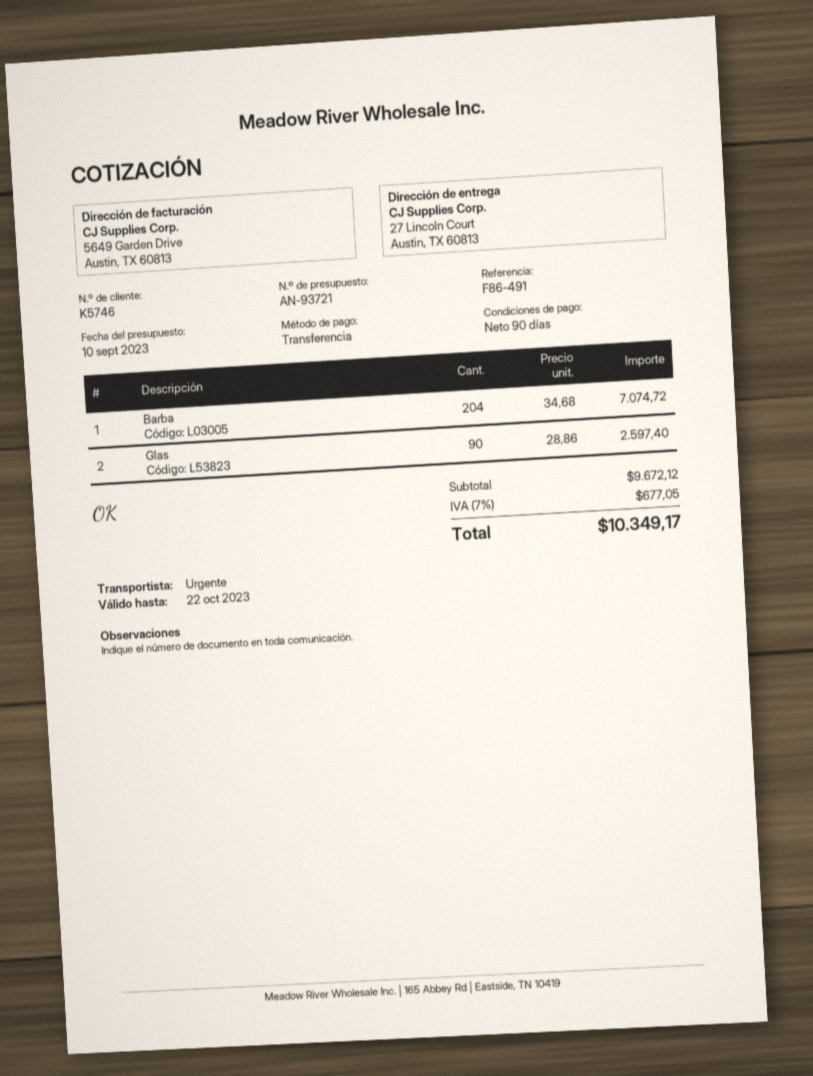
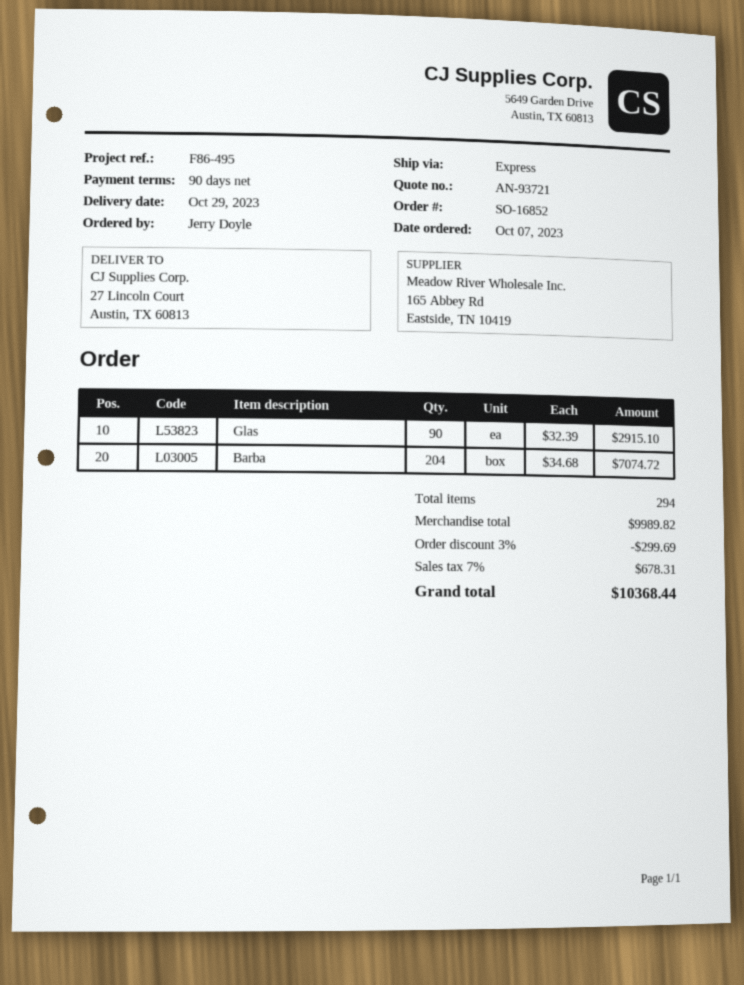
reference: F86-491 -> F86-495
Glas: 90 x 28.86 = 2597.40 -> 90 x 32.39 = 2915.10
subtotal: 9672.12 -> 9989.82
discount: none -> 3% = 299.69
tax: 7% = 677.05 -> 7% = 678.31
total: 10349.17 -> 10368.44

